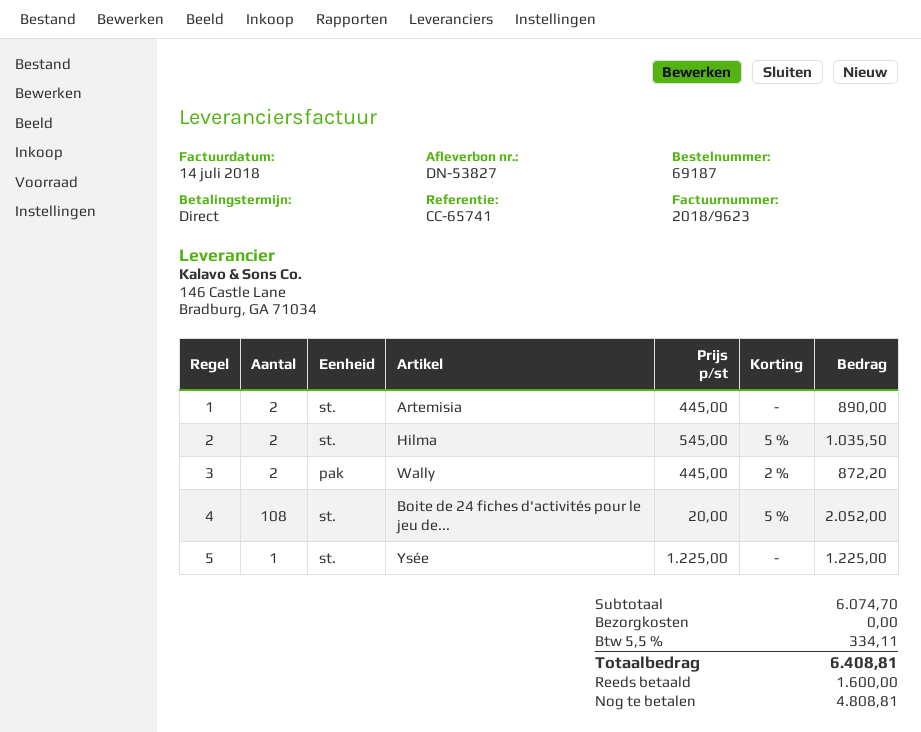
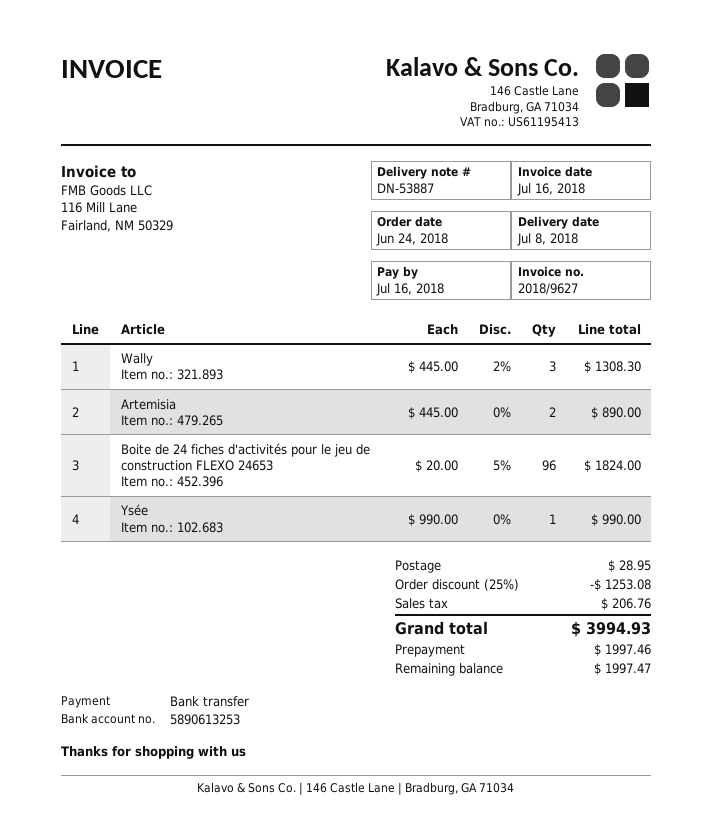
delivery note number: DN-53827 -> DN-53887
invoice number: 2018/9623 -> 2018/9627
invoice date: 2018-07-14 -> 2018-07-16
Hilma: 2 x 545.00 - 5% = 1035.50 -> none
Wally: 2 x 445.00 - 2% = 872.20 -> 3 x 445.00 - 2% = 1308.30
Boite de 24 fiches d'activités pour le jeu de...: 108 x 20.00 - 5% = 2052.00 -> 96 x 20.00 - 5% = 1824.00
Ysée: 1 x 1225.00 = 1225.00 -> 1 x 990.00 = 990.00
discount: none -> 25% = 1253.08
shipping: 0.00 -> 28.95
tax: 334.11 -> 206.76
total: 6408.81 -> 3994.93
deposit: 1600.00 -> 1997.46
balance: 4808.81 -> 1997.47

